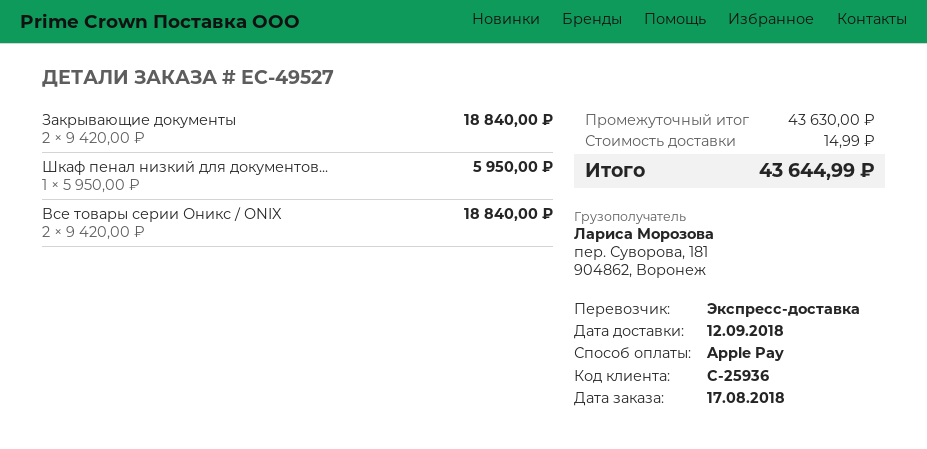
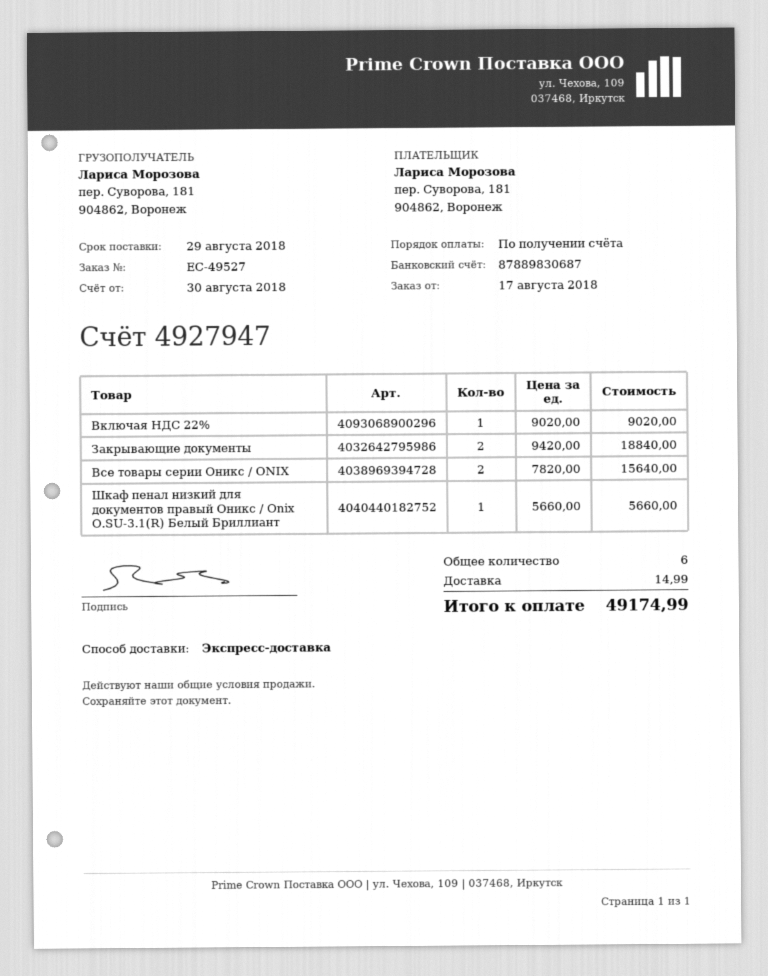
delivery date: 2018-09-12 -> 2018-08-29
Шкаф пенал низкий для документов...: 1 x 5950.00 = 5950.00 -> 1 x 5660.00 = 5660.00
Все товары серии Оникс / ONIX: 2 x 9420.00 = 18840.00 -> 2 x 7820.00 = 15640.00
Включая НДС 22%: none -> 1 x 9020.00 = 9020.00
total: 43644.99 -> 49174.99

